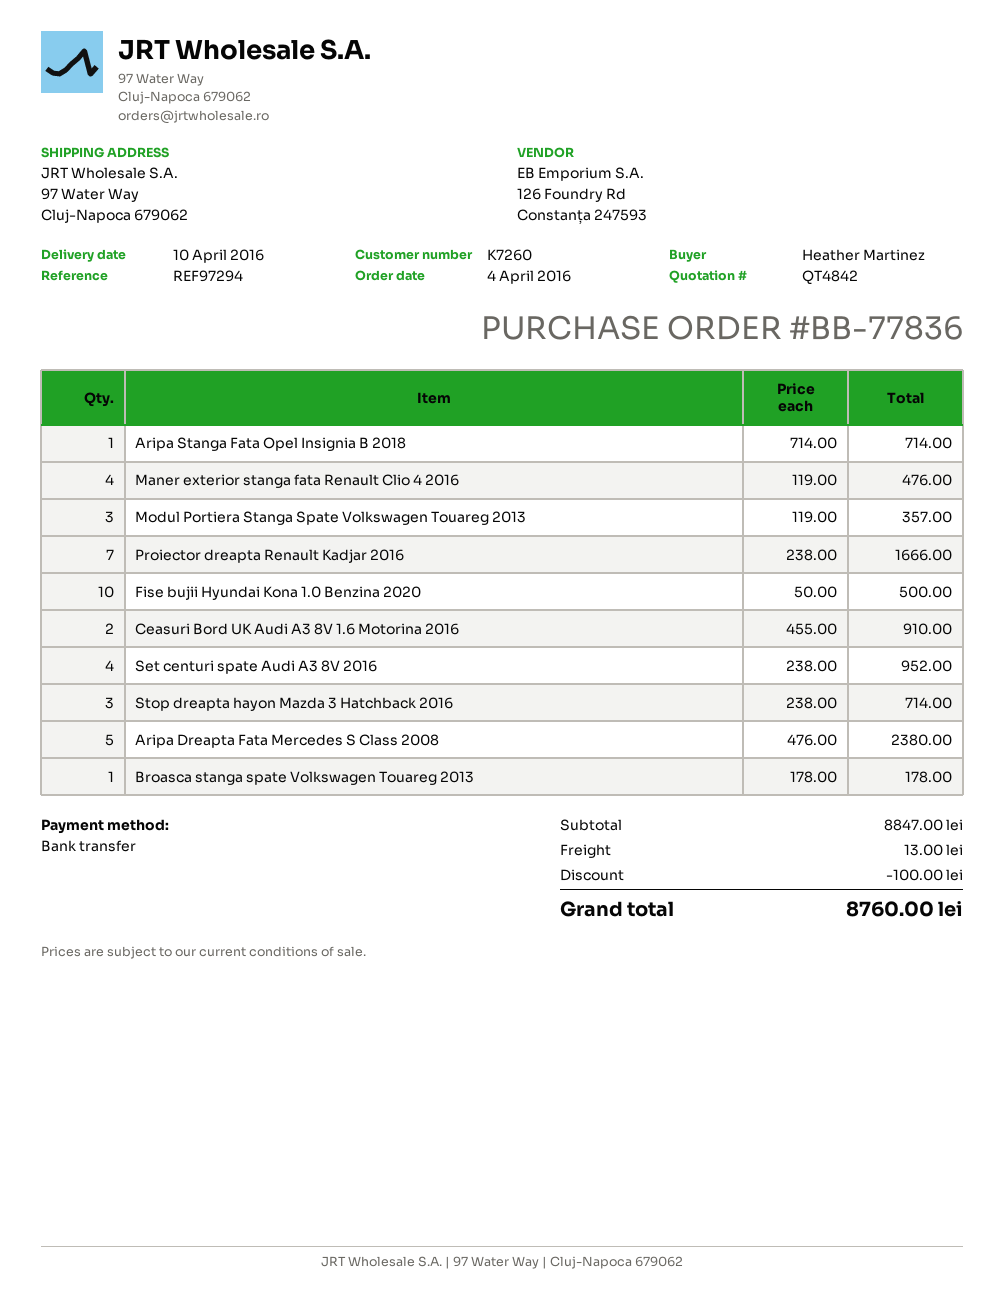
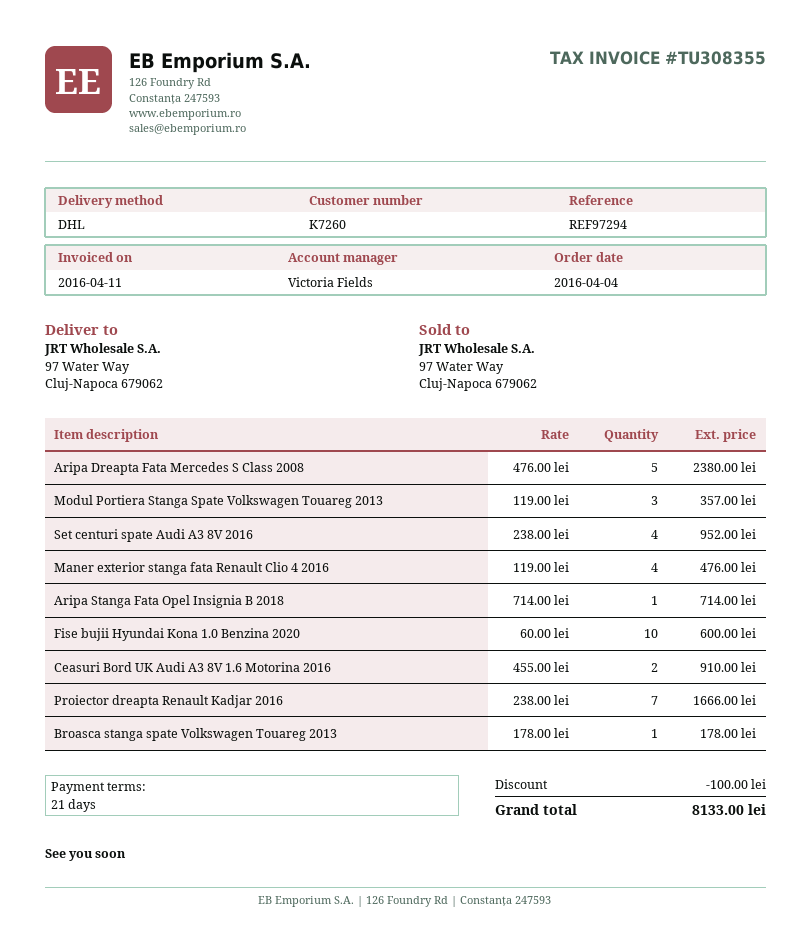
Fise bujii Hyundai Kona 1.0 Benzina 2020: 10 x 50.00 = 500.00 -> 10 x 60.00 = 600.00
Stop dreapta hayon Mazda 3 Hatchback 2016: 3 x 238.00 = 714.00 -> none
shipping: 13.00 -> none
total: 8760.00 -> 8133.00

